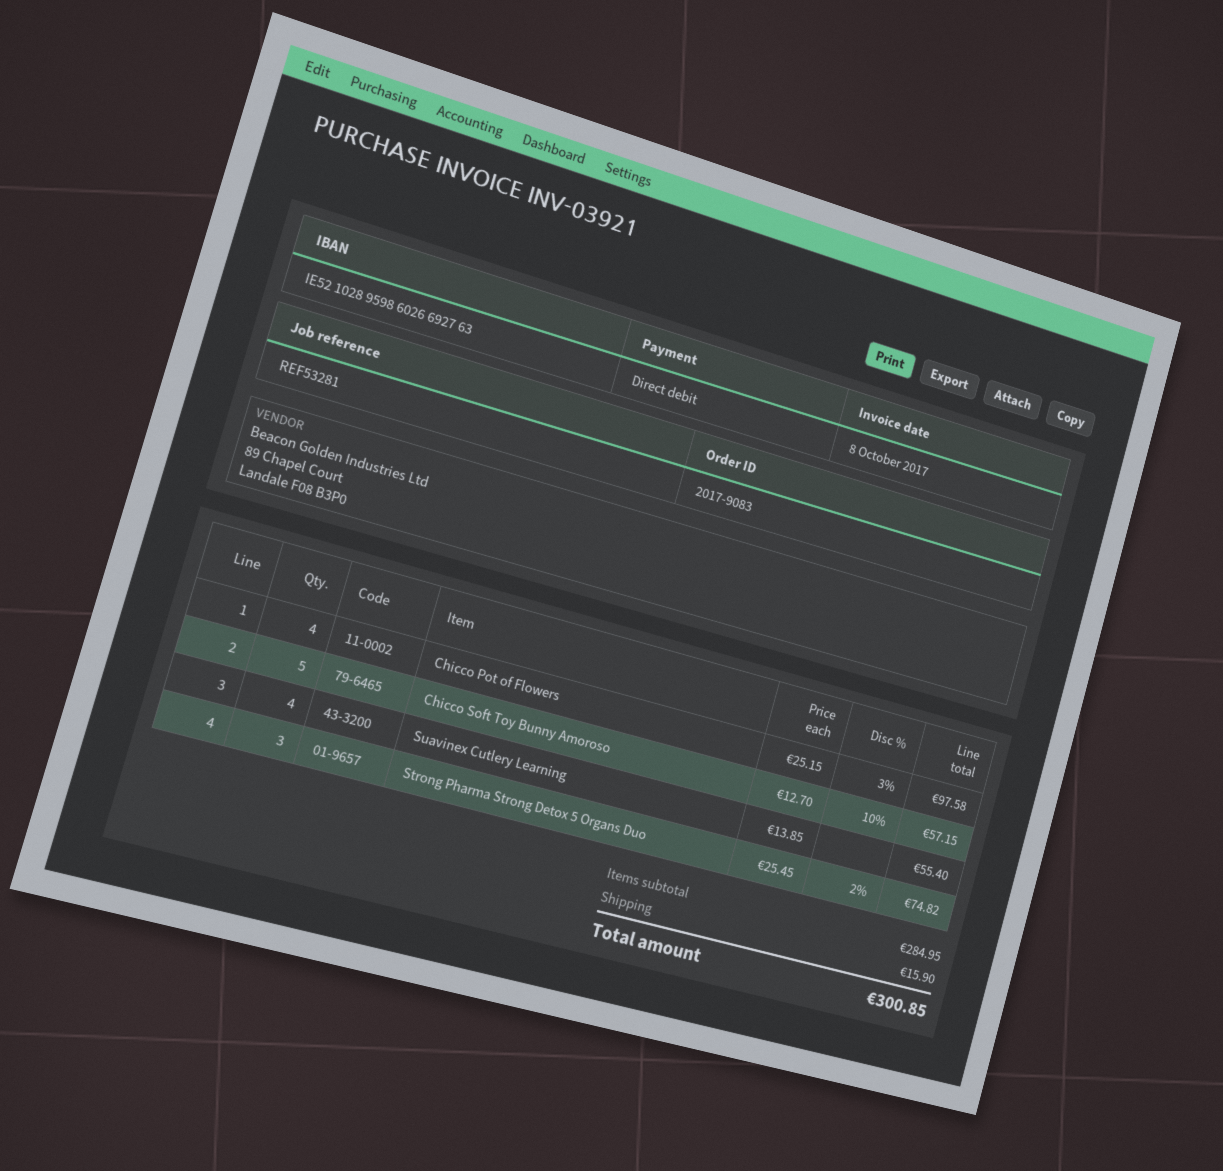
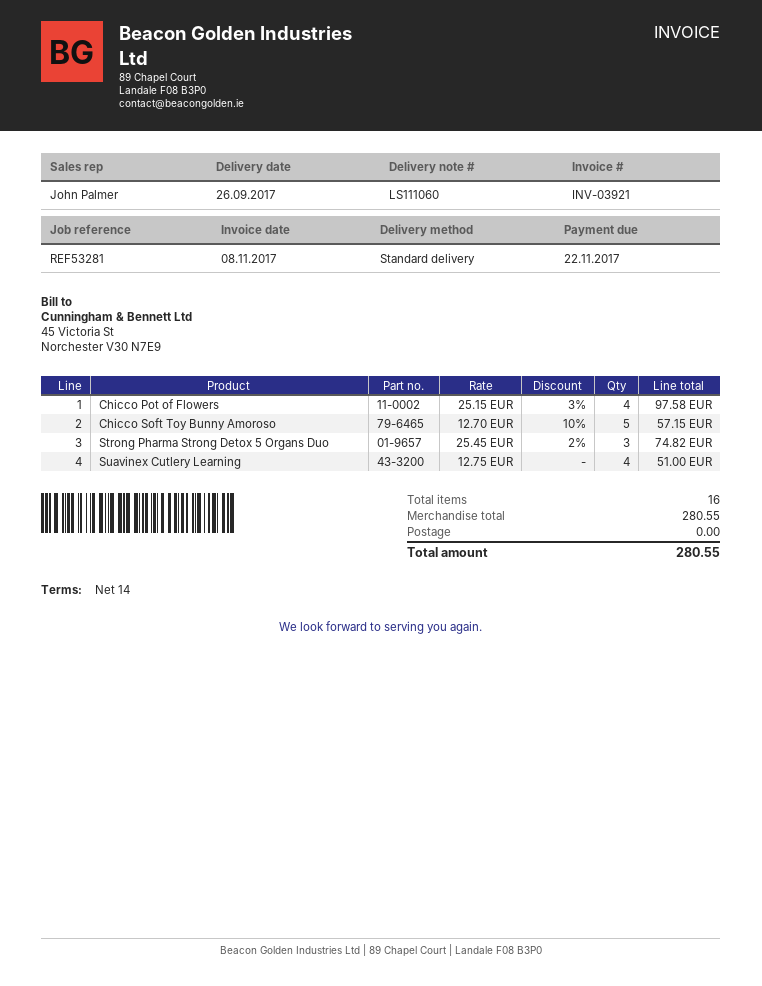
invoice date: 2017-10-08 -> 2017-11-08
Suavinex Cutlery Learning: 4 x 13.85 = 55.40 -> 4 x 12.75 = 51.00
subtotal: 284.95 -> 280.55
shipping: 15.90 -> 0.00
total: 300.85 -> 280.55

